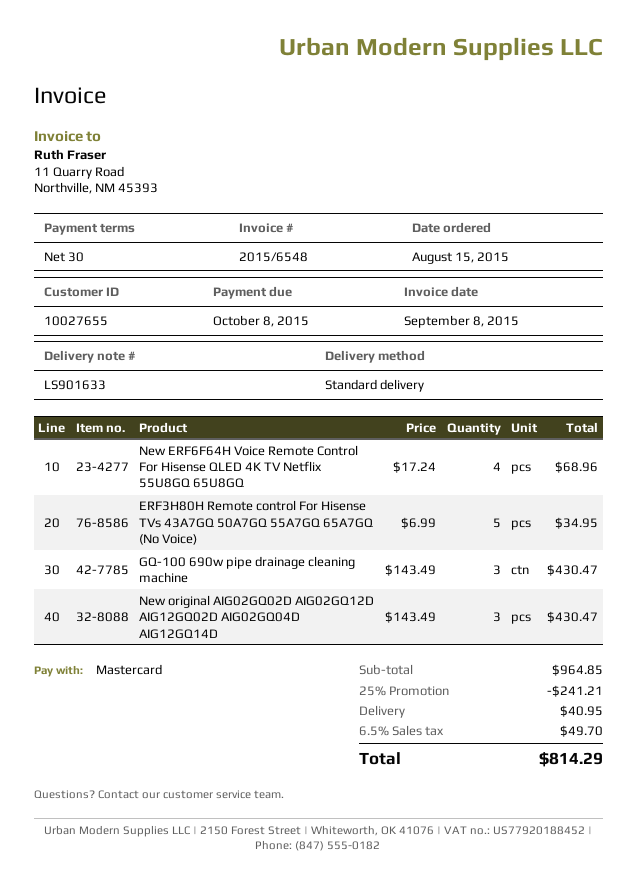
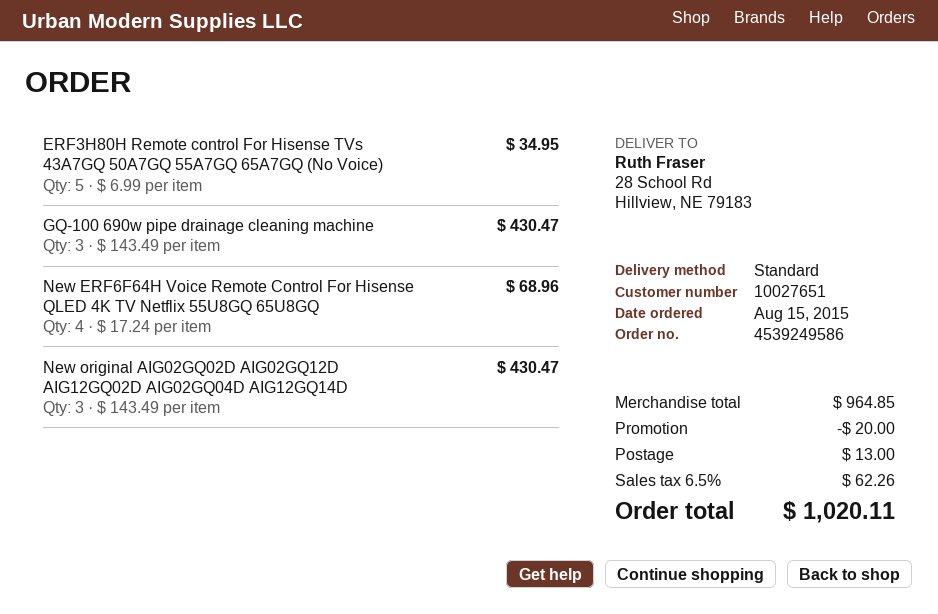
customer number: 10027655 -> 10027651
discount: 241.21 -> 20.00
shipping: 40.95 -> 13.00
tax: 6.5% = 49.70 -> 6.5% = 62.26
total: 814.29 -> 1020.11

